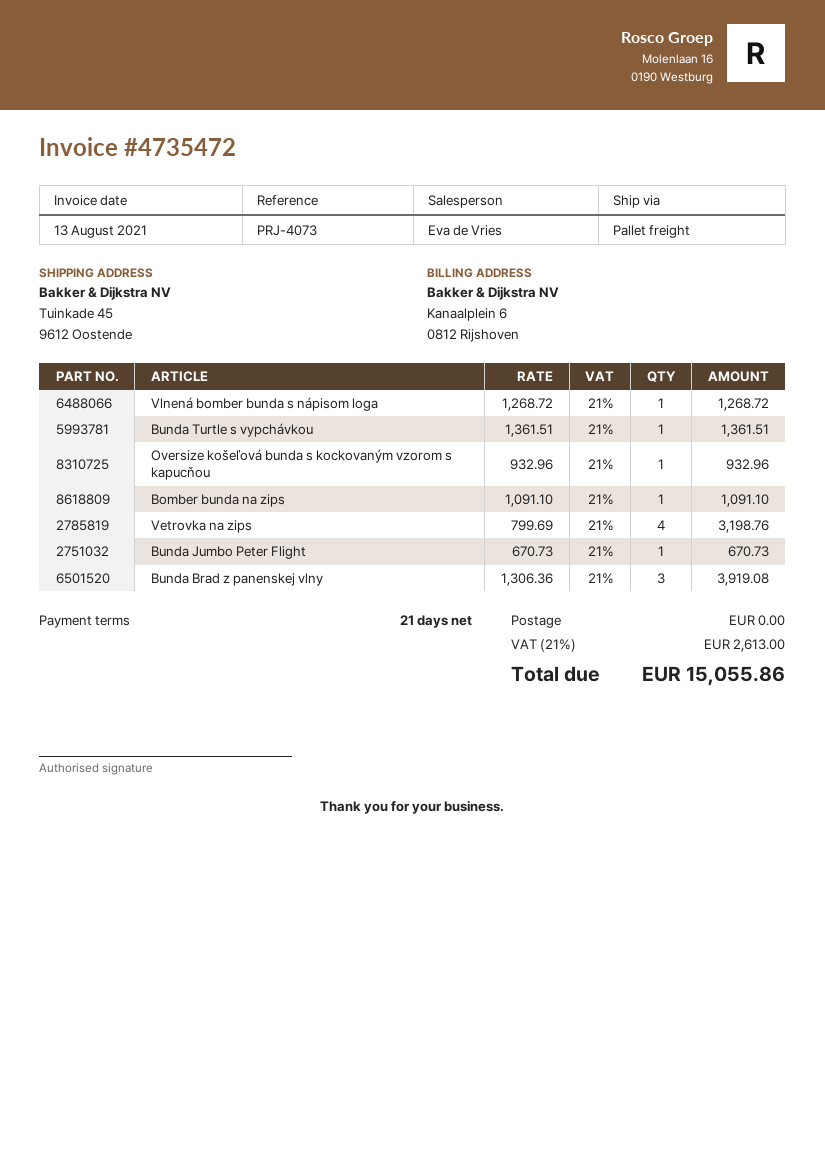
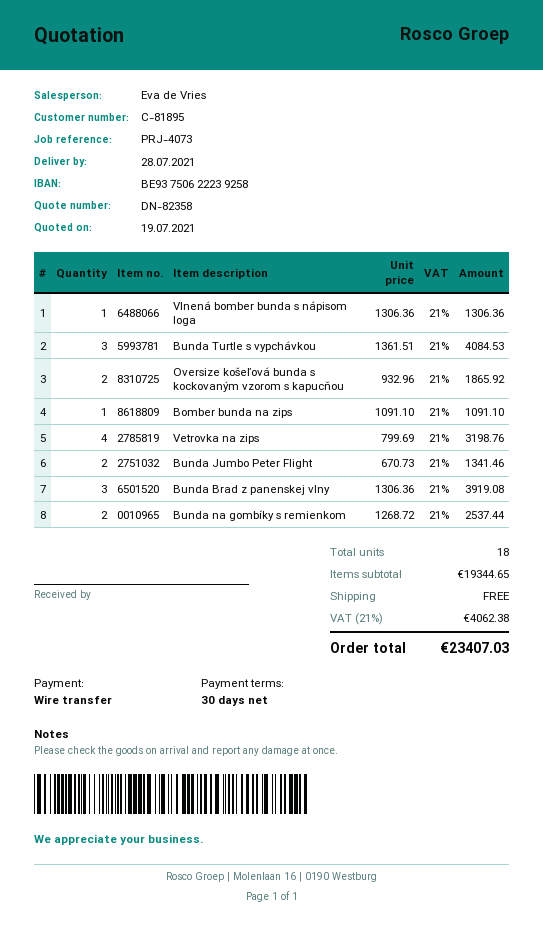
payment terms: 21 days -> 30 days
Vlnená bomber bunda s nápisom loga: 1 x 1268.72 = 1268.72 -> 1 x 1306.36 = 1306.36
Bunda Turtle s vypchávkou: 1 x 1361.51 = 1361.51 -> 3 x 1361.51 = 4084.53
Oversize košeľová bunda s kockovaným vzorom s kapucňou: 1 x 932.96 = 932.96 -> 2 x 932.96 = 1865.92
Bunda Jumbo Peter Flight: 1 x 670.73 = 670.73 -> 2 x 670.73 = 1341.46
Bunda na gombíky s remienkom: none -> 2 x 1268.72 = 2537.44
tax: 21% = 2613.00 -> 21% = 4062.38
total: 15055.86 -> 23407.03

